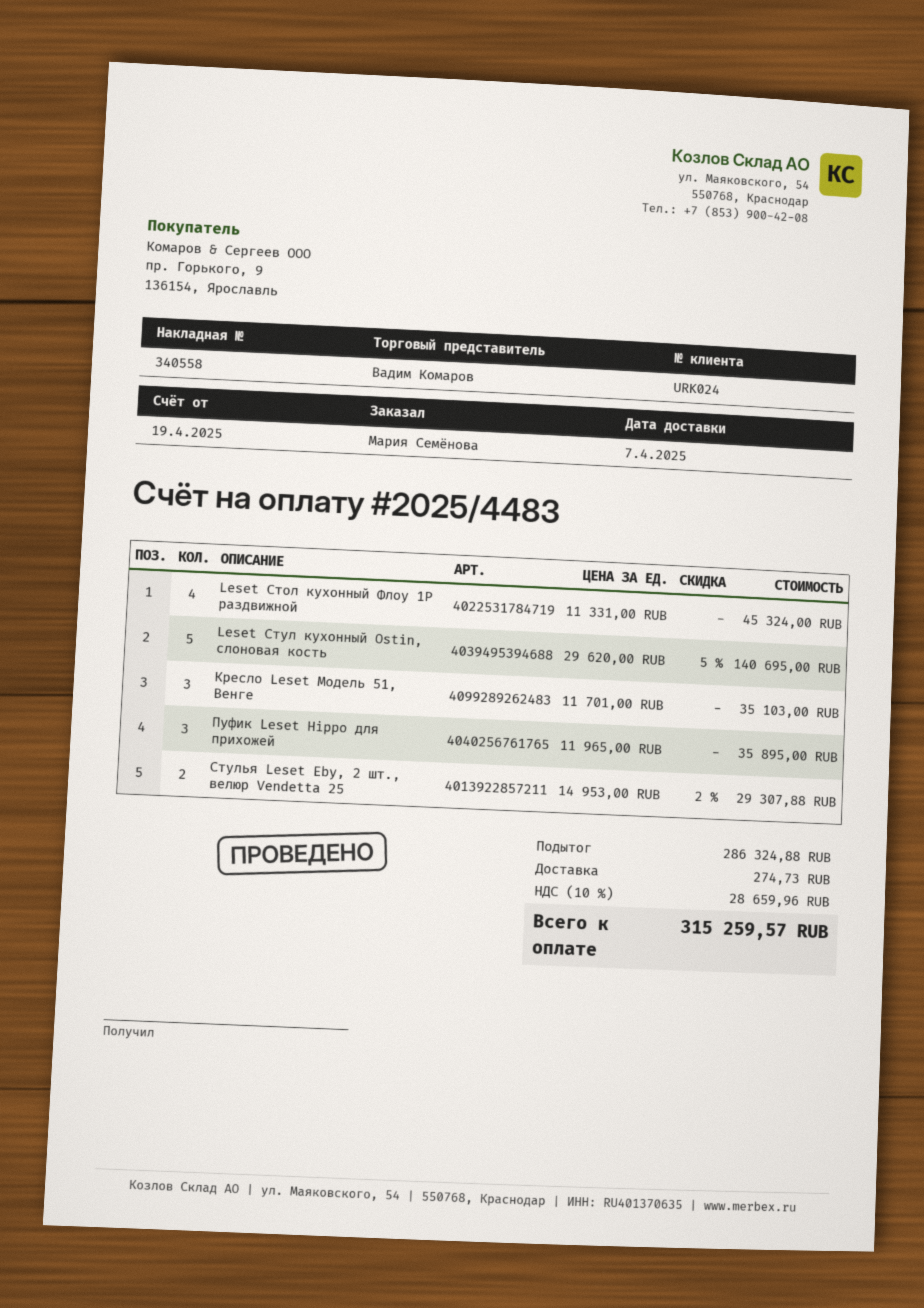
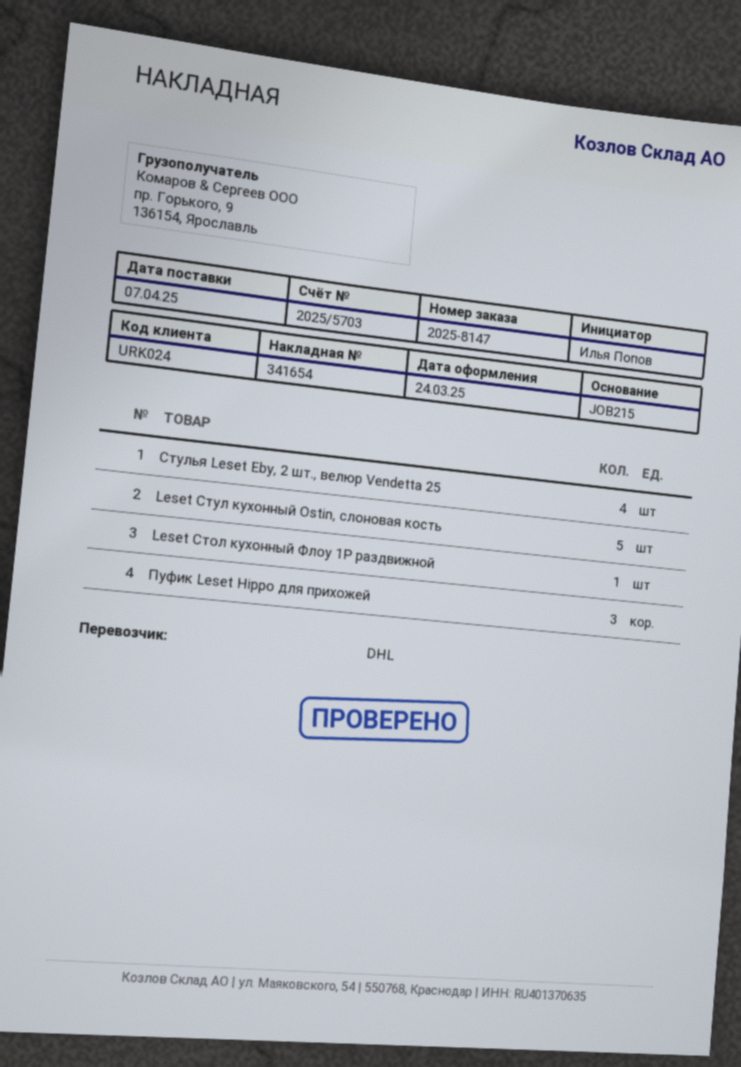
delivery note number: 340558 -> 341654
invoice number: 2025/4483 -> 2025/5703
ordered by: Мария Семёнова -> Илья Попов
Leset Стол кухонный Флоу 1Р раздвижной: 4 -> 1
Кресло Leset Модель 51, Венге: 3 -> none
Стулья Leset Eby, 2 шт., велюр Vendetta 25: 2 -> 4

